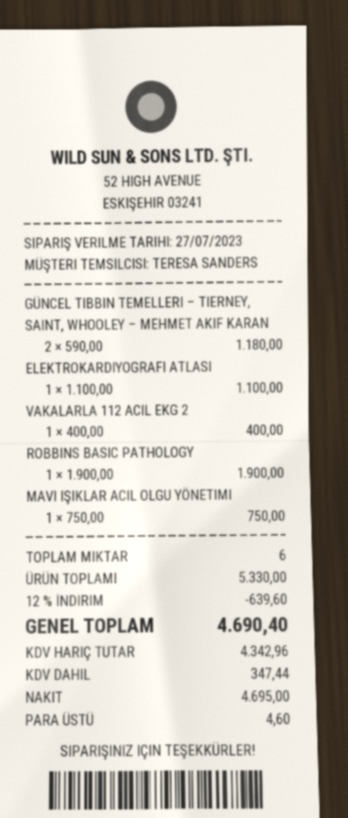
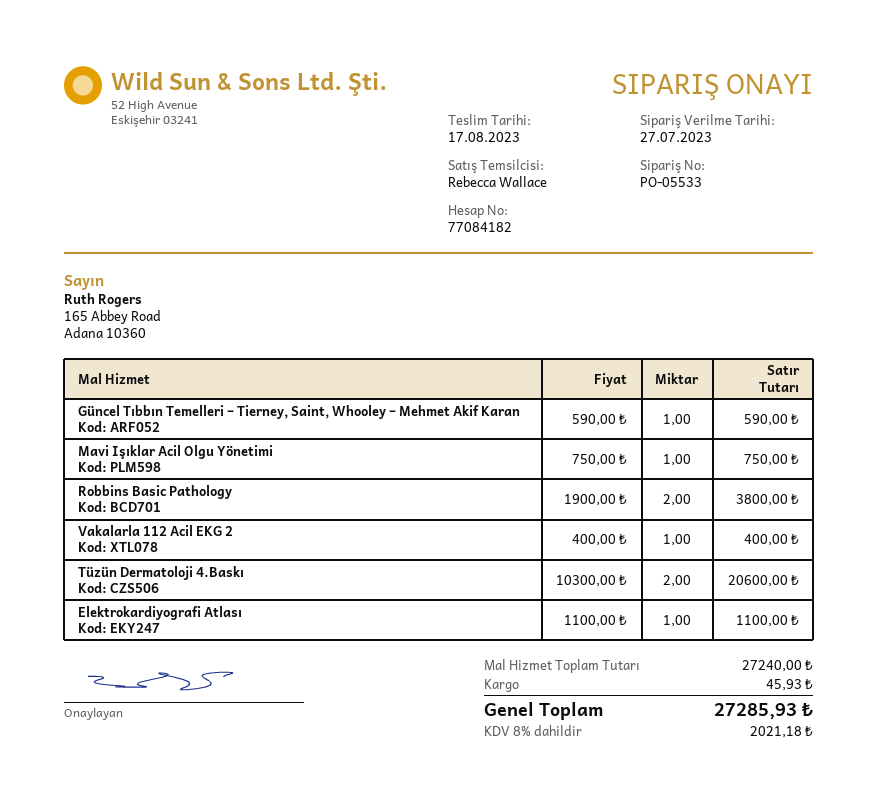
sales rep: TERESA SANDERS -> Rebecca Wallace
GÜNCEL TIBBIN TEMELLERI – TIERNEY, SAINT, WHOOLEY – MEHMET AKIF KARAN: 2 x 590.00 = 1180.00 -> 1 x 590.00 = 590.00
ROBBINS BASIC PATHOLOGY: 1 x 1900.00 = 1900.00 -> 2 x 1900.00 = 3800.00
Tüzün Dermatoloji 4.Baskı: none -> 2 x 10300.00 = 20600.00
subtotal: 5330.00 -> 27240.00
discount: 12% = 639.60 -> none
shipping: none -> 45.93
tax: 347.44 -> 2021.18
total: 4690.40 -> 27285.93

